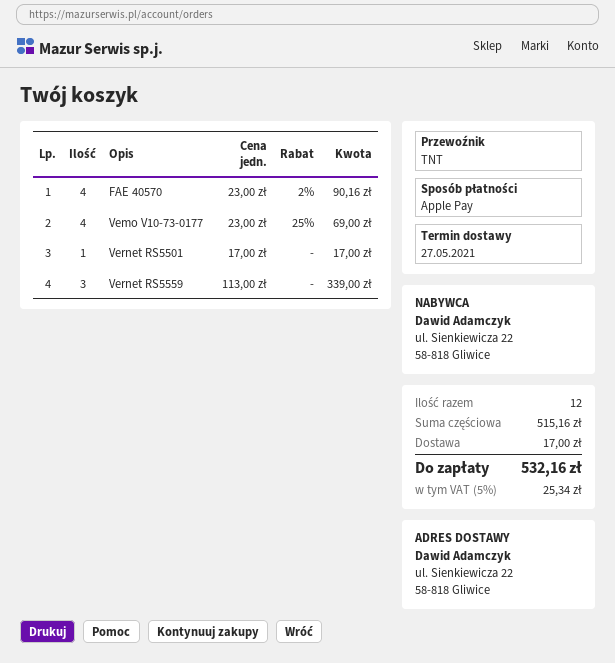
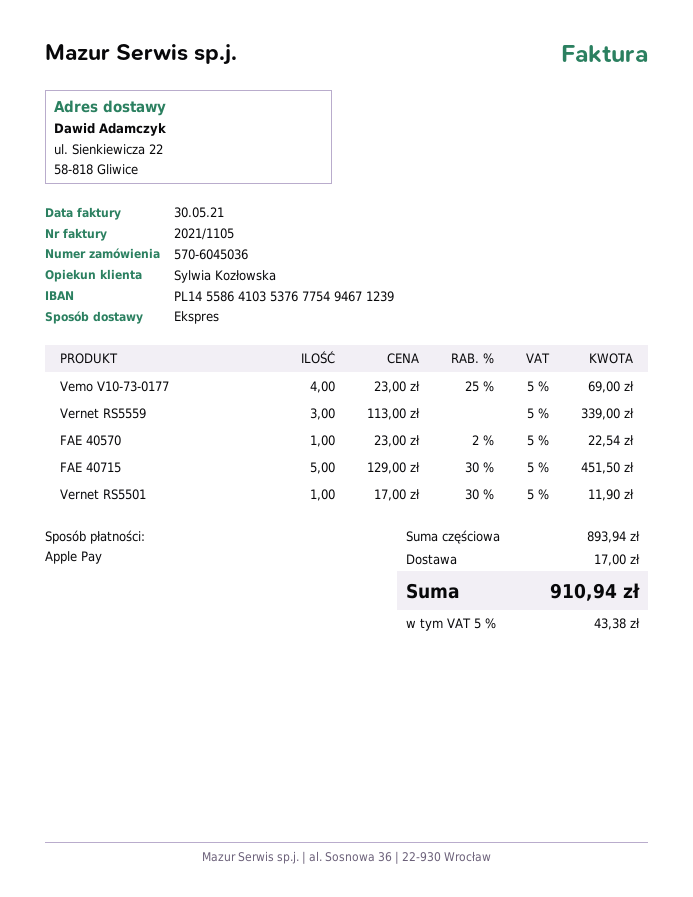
shipping method: TNT -> express
FAE 40570: 4 x 23.00 - 2% = 90.16 -> 1 x 23.00 - 2% = 22.54
Vernet RS5501: 1 x 17.00 = 17.00 -> 1 x 17.00 - 30% = 11.90
FAE 40715: none -> 5 x 129.00 - 30% = 451.50
subtotal: 515.16 -> 893.94
tax: 5% = 25.34 -> 5% = 43.38
total: 532.16 -> 910.94

